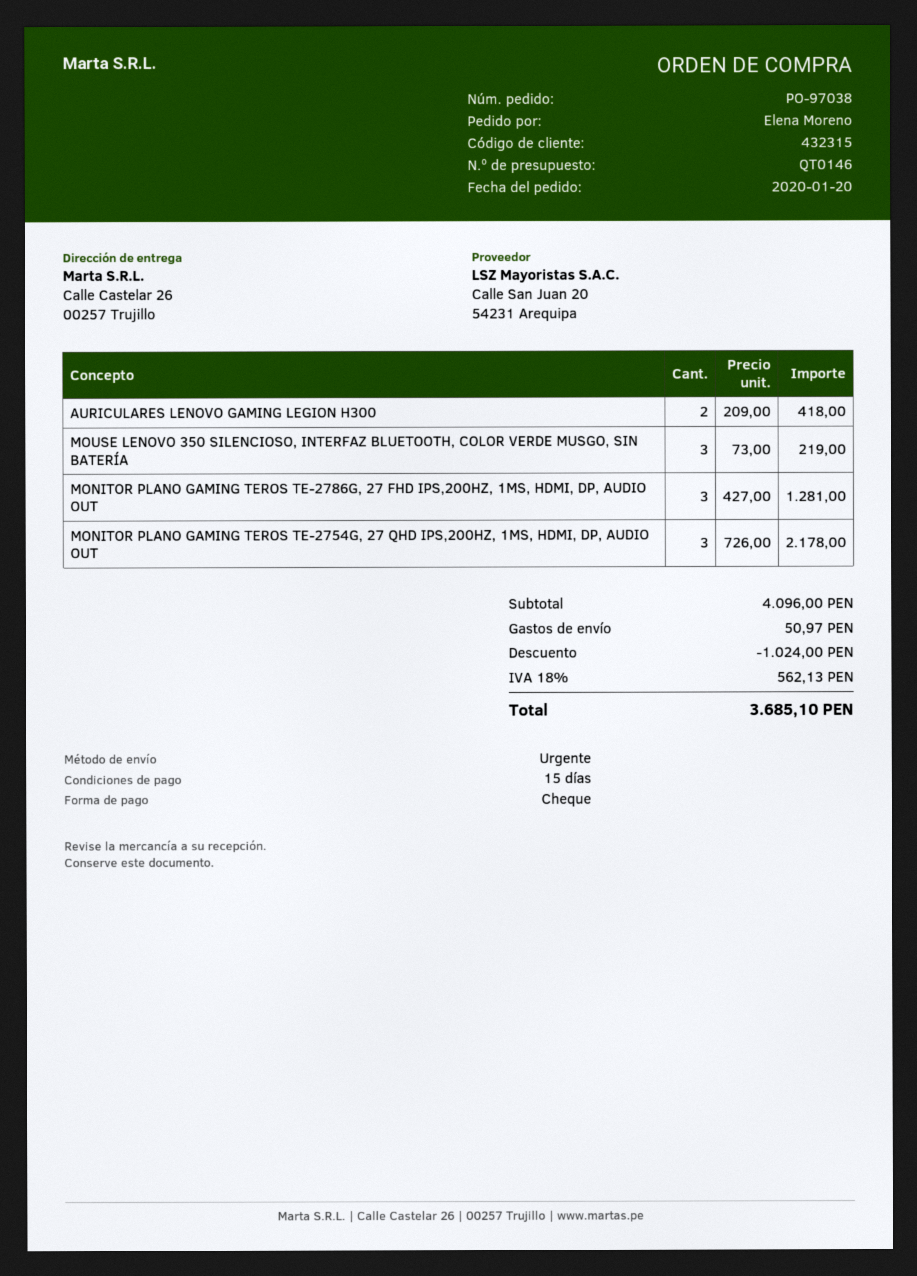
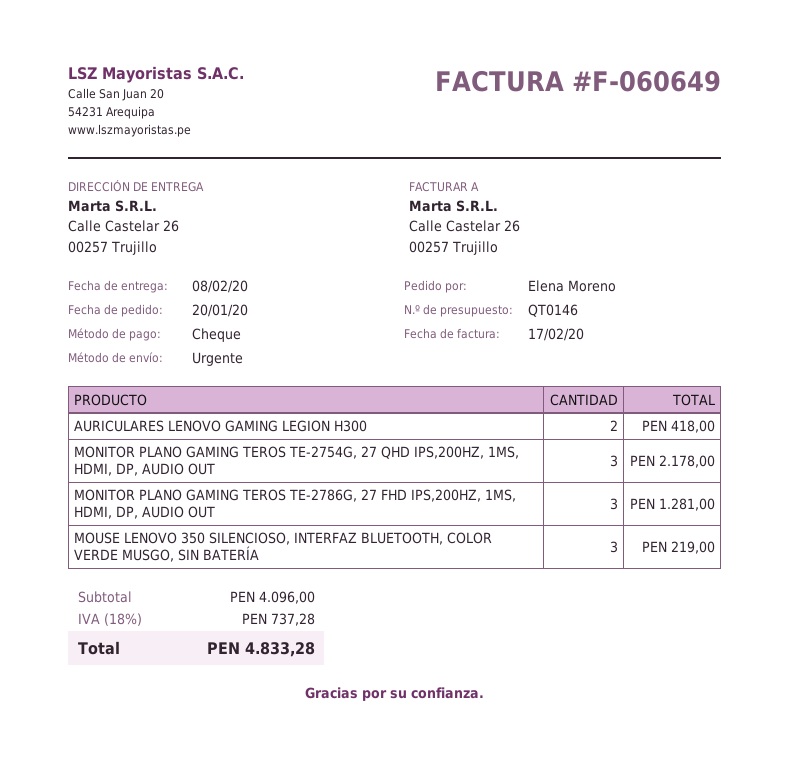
discount: 1024.00 -> none
shipping: 50.97 -> none
tax: 18% = 562.13 -> 18% = 737.28
total: 3685.10 -> 4833.28

